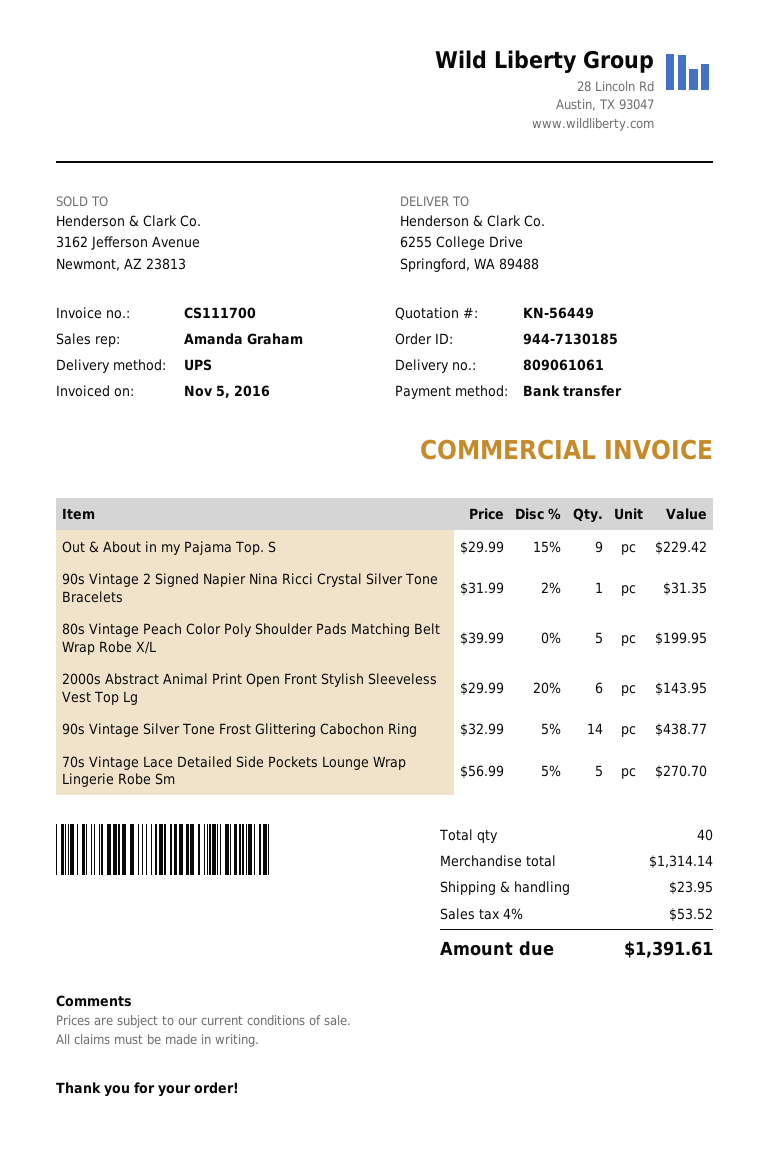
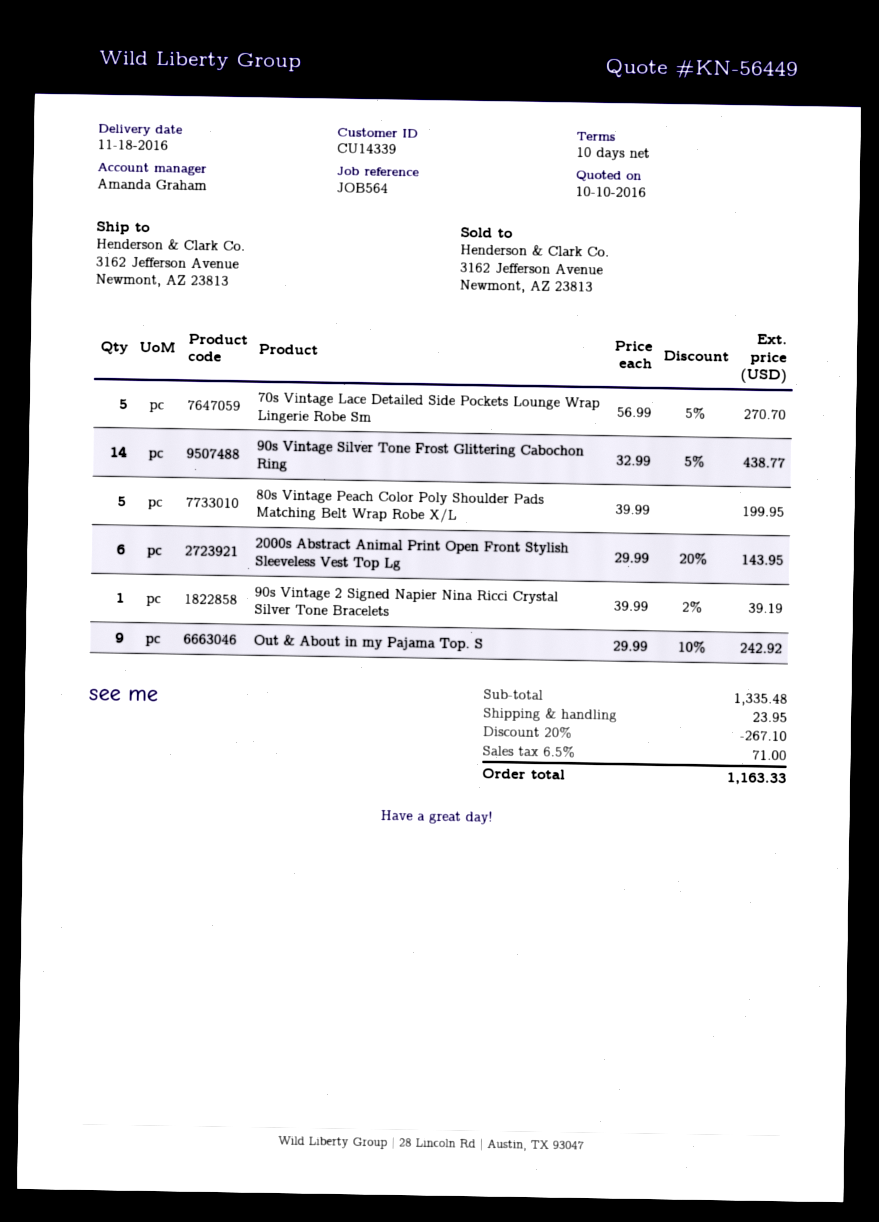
ship to: 6255 College Drive, Springford, WA 89488 -> 3162 Jefferson Avenue, Newmont, AZ 23813
Out & About in my Pajama Top. S: 9 x 29.99 - 15% = 229.42 -> 9 x 29.99 - 10% = 242.92
90s Vintage 2 Signed Napier Nina Ricci Crystal Silver Tone Bracelets: 1 x 31.99 - 2% = 31.35 -> 1 x 39.99 - 2% = 39.19
subtotal: 1314.14 -> 1335.48
discount: none -> 20% = 267.10
tax: 4% = 53.52 -> 6.5% = 71.00
total: 1391.61 -> 1163.33

